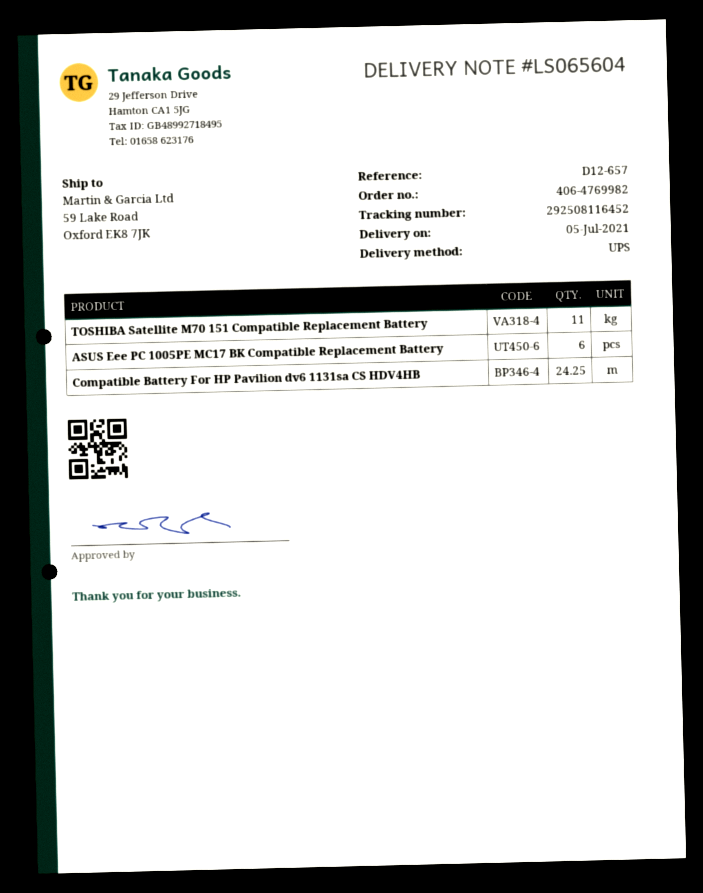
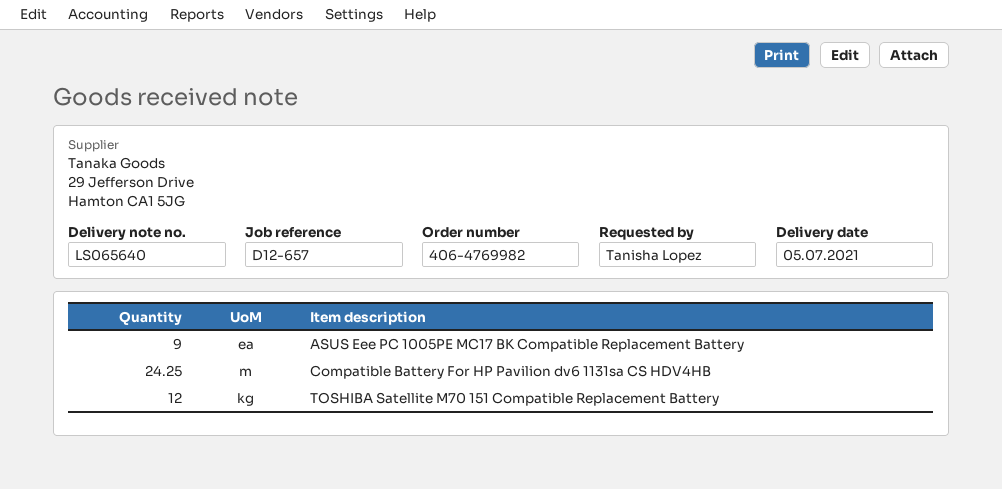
delivery note number: LS065604 -> LS065640
TOSHIBA Satellite M70 151 Compatible Replacement Battery: 11 -> 12
ASUS Eee PC 1005PE MC17 BK Compatible Replacement Battery: 6 -> 9

